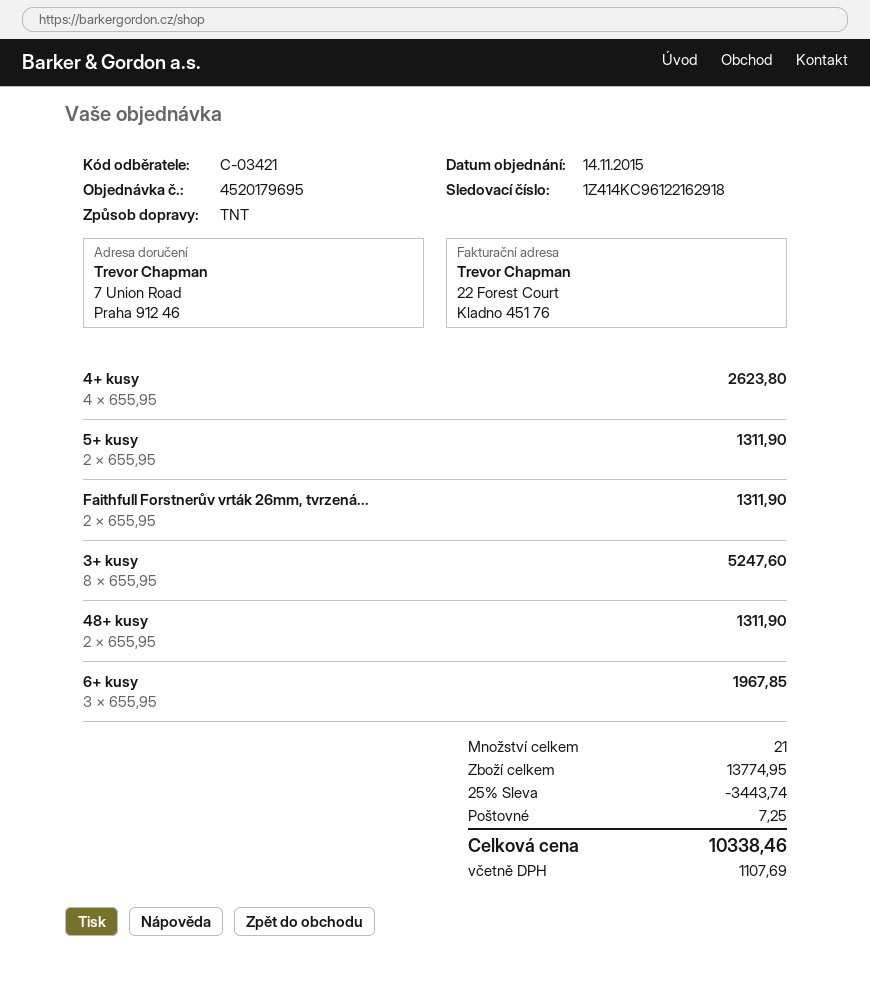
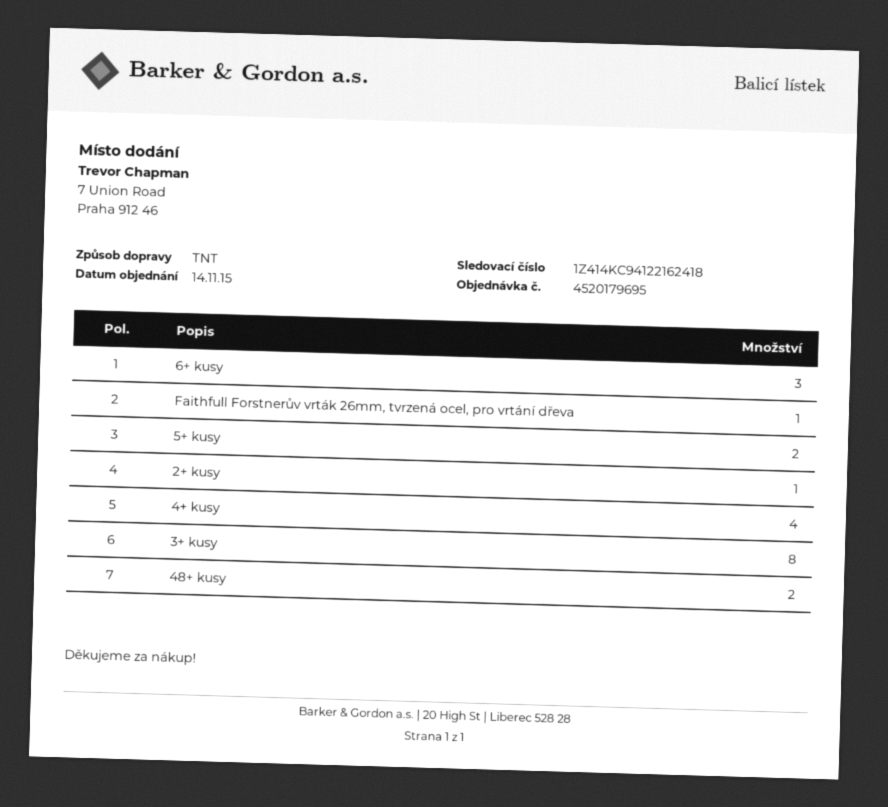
tracking number: 1Z414KC96122162918 -> 1Z414KC94122162418
Faithfull Forstnerův vrták 26mm, tvrzená...: 2 -> 1
2+ kusy: none -> 1

